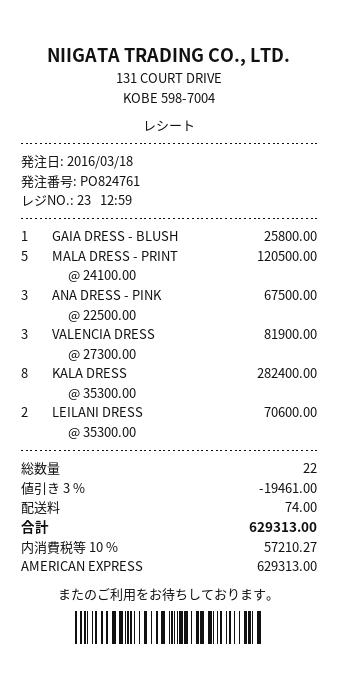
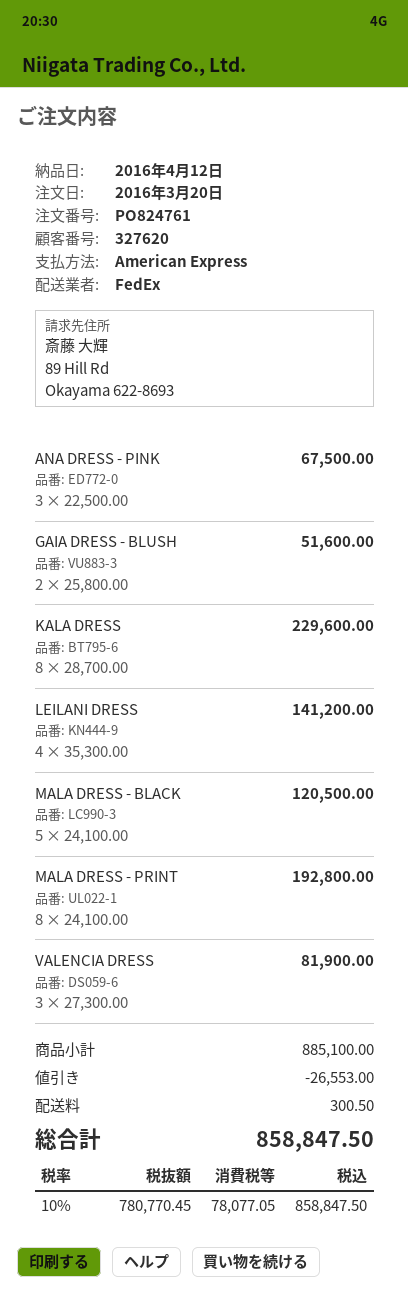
order date: 2016-03-18 -> 2016-03-20
GAIA DRESS - BLUSH: 1 x 25800.00 = 25800.00 -> 2 x 25800.00 = 51600.00
MALA DRESS - PRINT: 5 x 24100.00 = 120500.00 -> 8 x 24100.00 = 192800.00
KALA DRESS: 8 x 35300.00 = 282400.00 -> 8 x 28700.00 = 229600.00
LEILANI DRESS: 2 x 35300.00 = 70600.00 -> 4 x 35300.00 = 141200.00
MALA DRESS - BLACK: none -> 5 x 24100.00 = 120500.00
discount: 19461.00 -> 26553.00
shipping: 74.00 -> 300.50
tax: 10% = 57210.27 -> 10% = 78077.05
total: 629313.00 -> 858847.50

